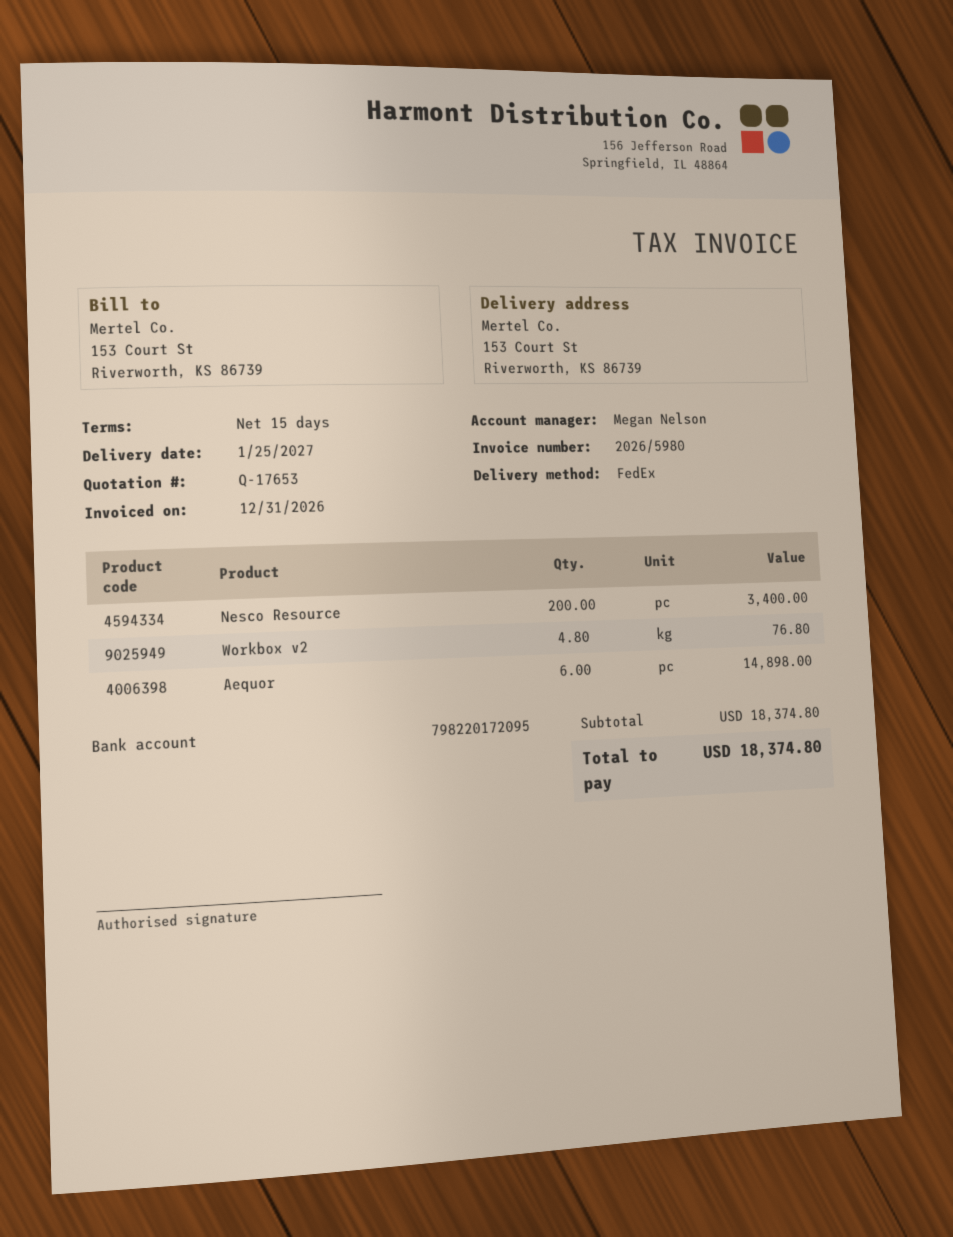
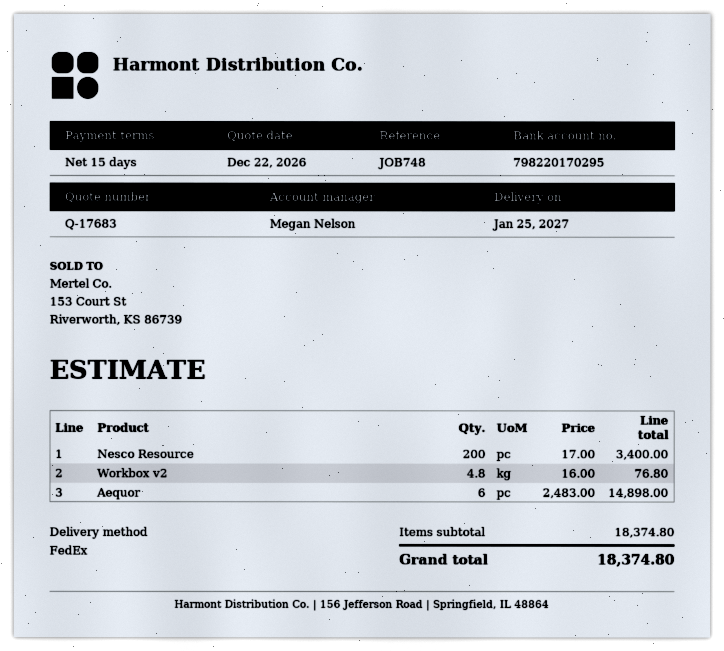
quote number: Q-17653 -> Q-17683
bank account: 798220172095 -> 798220170295

